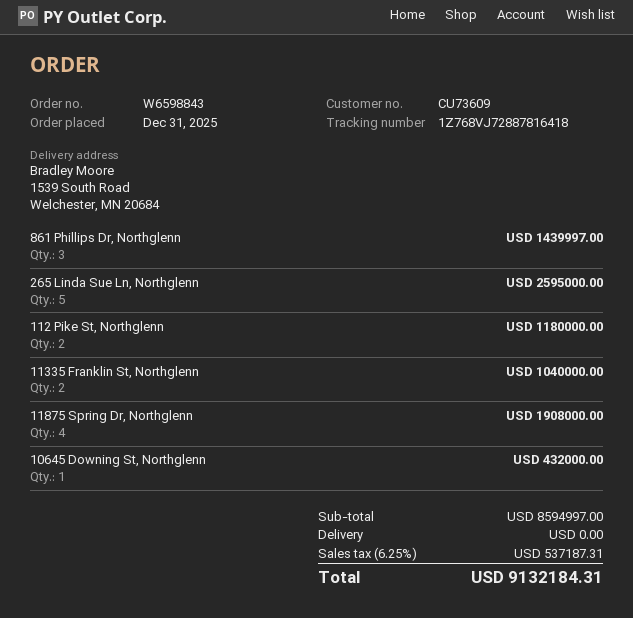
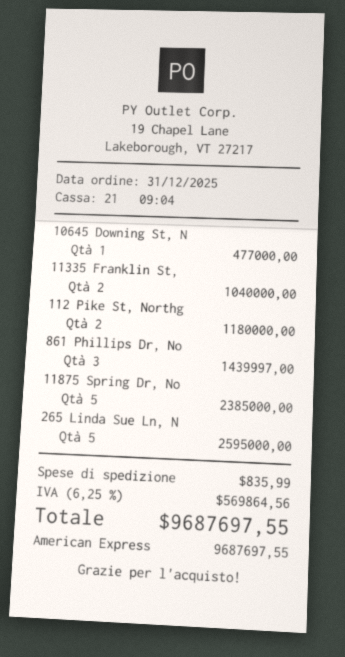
11875 Spring Dr, Northglenn: 4 for 1908000.00 -> 5 for 2385000.00
10645 Downing St, Northglenn: 1 for 432000.00 -> 1 for 477000.00
shipping: 0.00 -> 835.99
tax: 6.25% = 537187.31 -> 6.25% = 569864.56
total: 9132184.31 -> 9687697.55

